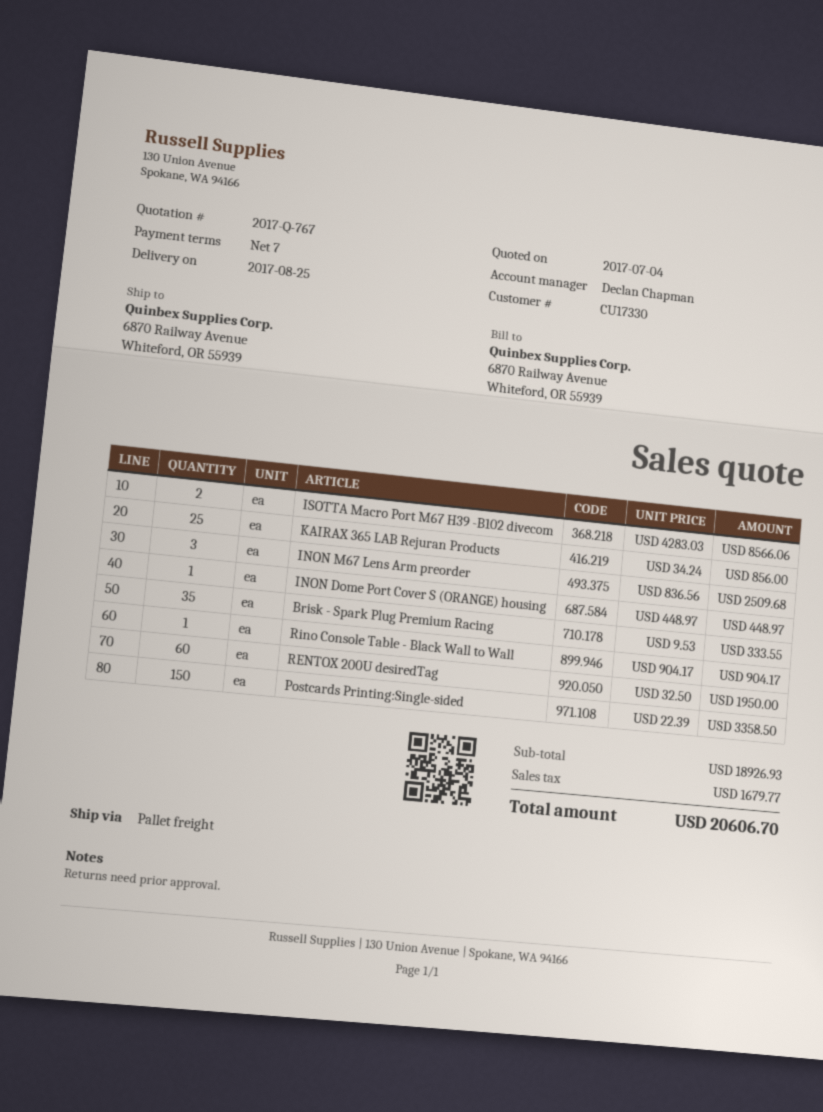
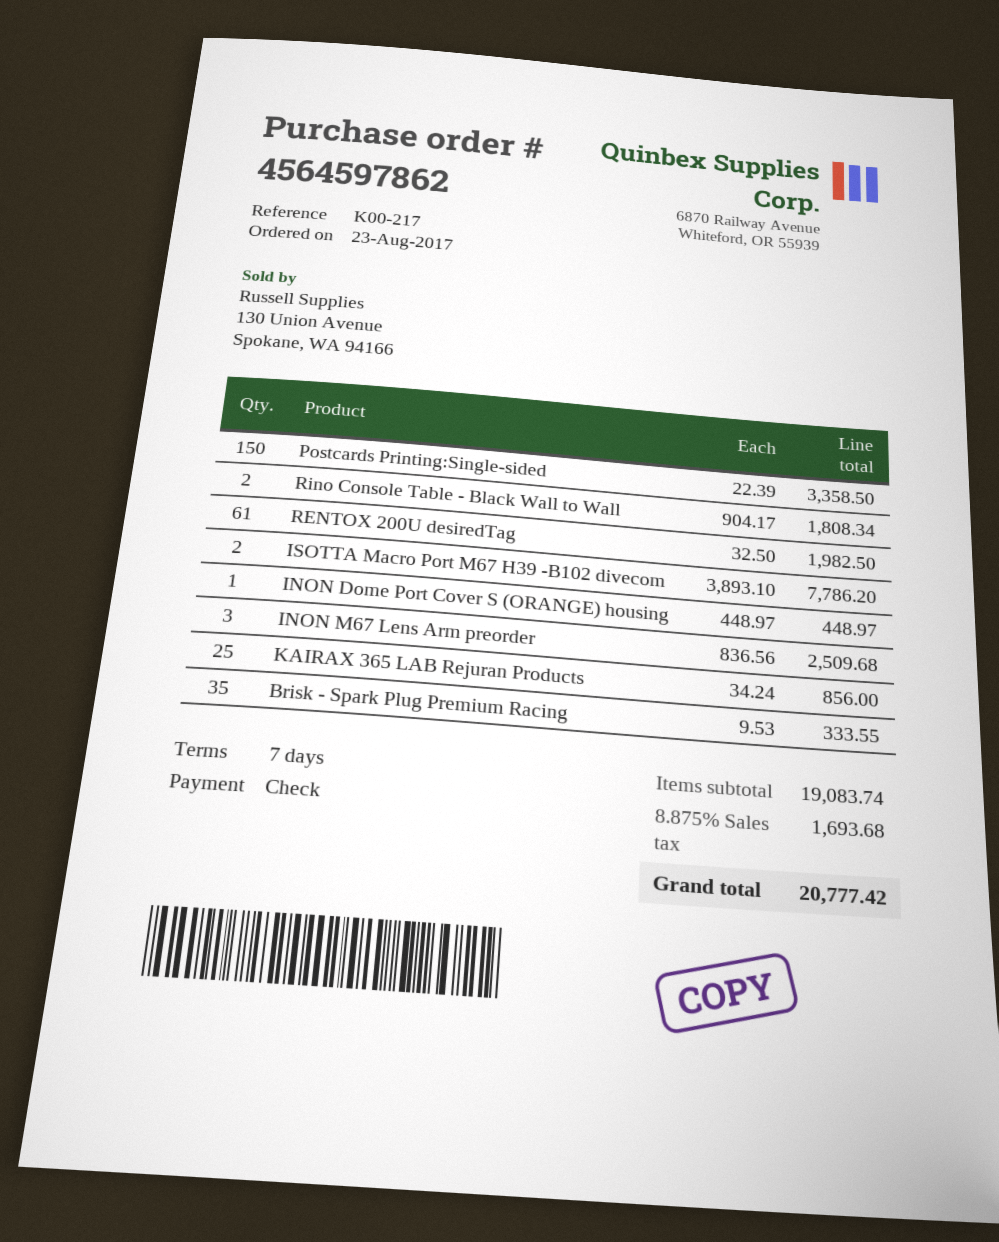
ISOTTA Macro Port M67 H39 -B102 divecom: 2 x 4283.03 = 8566.06 -> 2 x 3893.10 = 7786.20
Rino Console Table - Black Wall to Wall: 1 x 904.17 = 904.17 -> 2 x 904.17 = 1808.34
RENTOX 200U desiredTag: 60 x 32.50 = 1950.00 -> 61 x 32.50 = 1982.50
subtotal: 18926.93 -> 19083.74
tax: 1679.77 -> 1693.68
total: 20606.70 -> 20777.42

